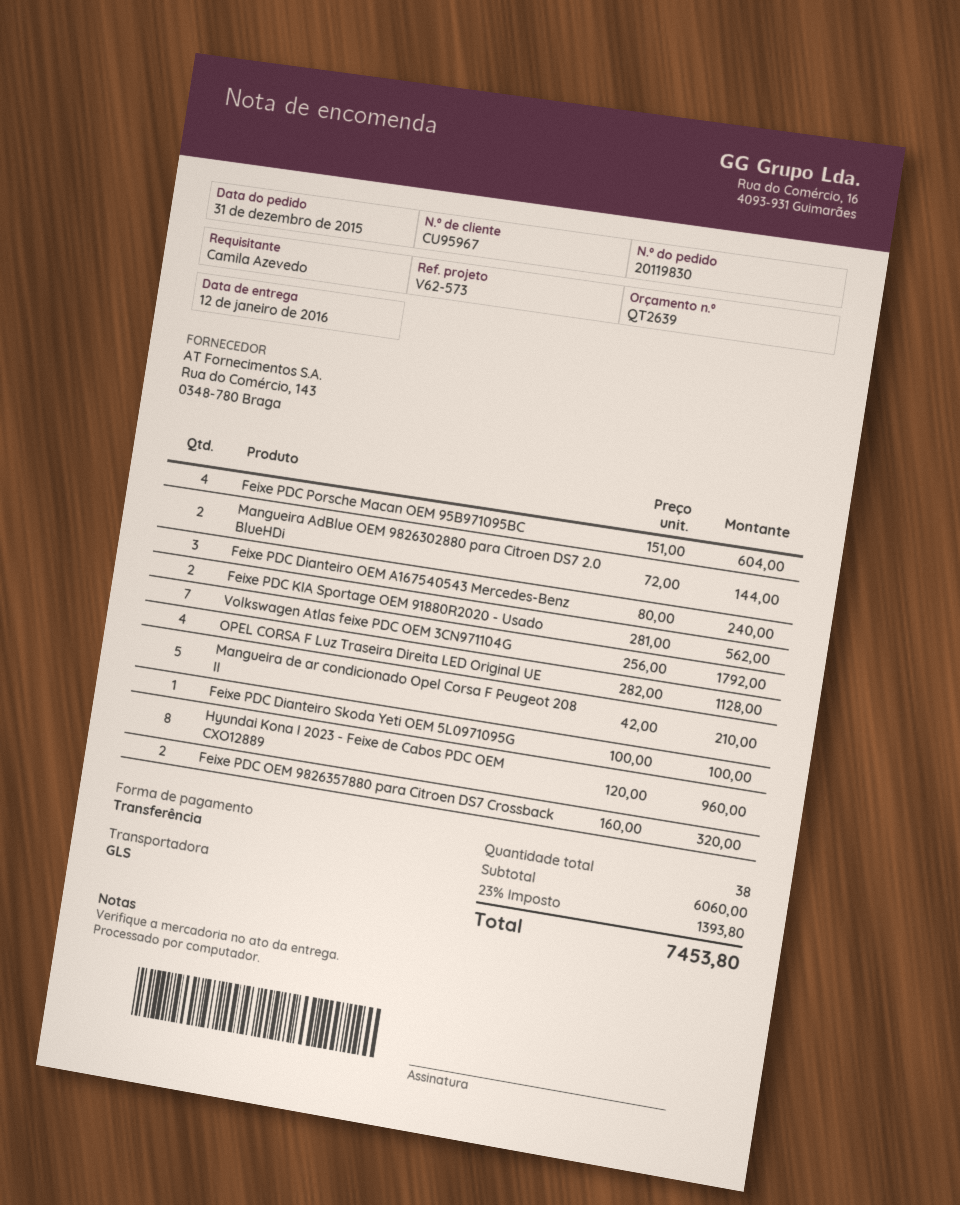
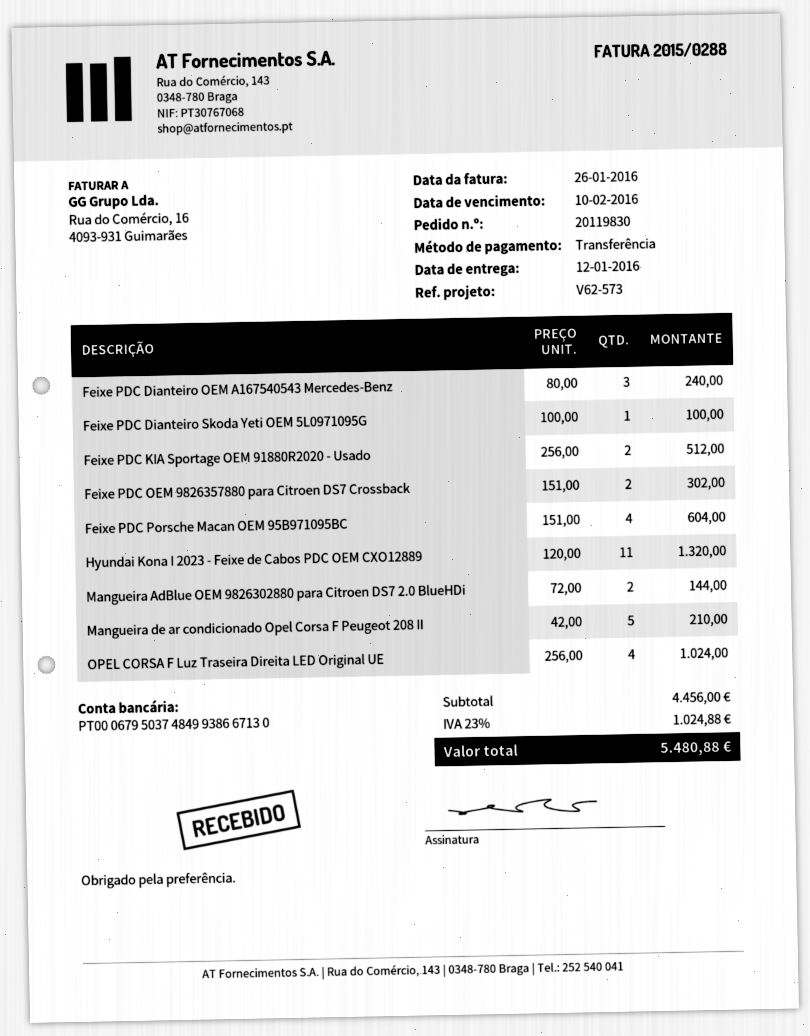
Feixe PDC KIA Sportage OEM 91880R2020 - Usado: 2 x 281.00 = 562.00 -> 2 x 256.00 = 512.00
Volkswagen Atlas feixe PDC OEM 3CN971104G: 7 x 256.00 = 1792.00 -> none
OPEL CORSA F Luz Traseira Direita LED Original UE: 4 x 282.00 = 1128.00 -> 4 x 256.00 = 1024.00
Hyundai Kona I 2023 - Feixe de Cabos PDC OEM CXO12889: 8 x 120.00 = 960.00 -> 11 x 120.00 = 1320.00
Feixe PDC OEM 9826357880 para Citroen DS7 Crossback: 2 x 160.00 = 320.00 -> 2 x 151.00 = 302.00
subtotal: 6060.00 -> 4456.00
tax: 23% = 1393.80 -> 23% = 1024.88
total: 7453.80 -> 5480.88

